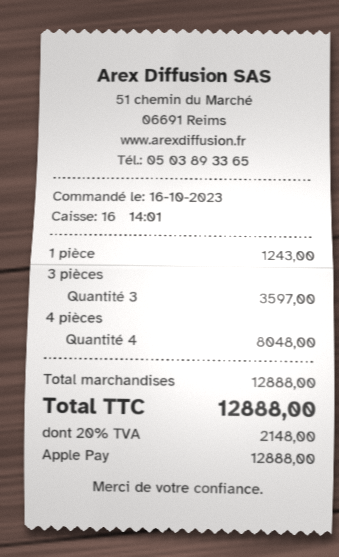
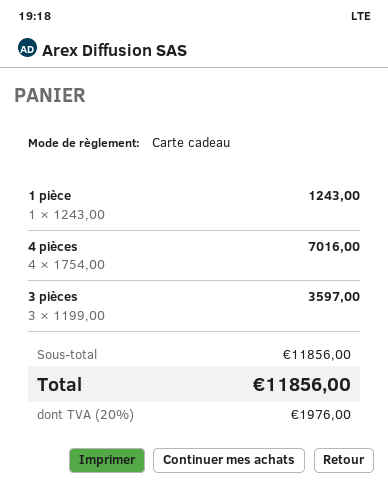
payment method: Apple Pay -> gift card
4 pièces: 4 for 8048.00 -> 4 for 7016.00
subtotal: 12888.00 -> 11856.00
tax: 20% = 2148.00 -> 20% = 1976.00
total: 12888.00 -> 11856.00

